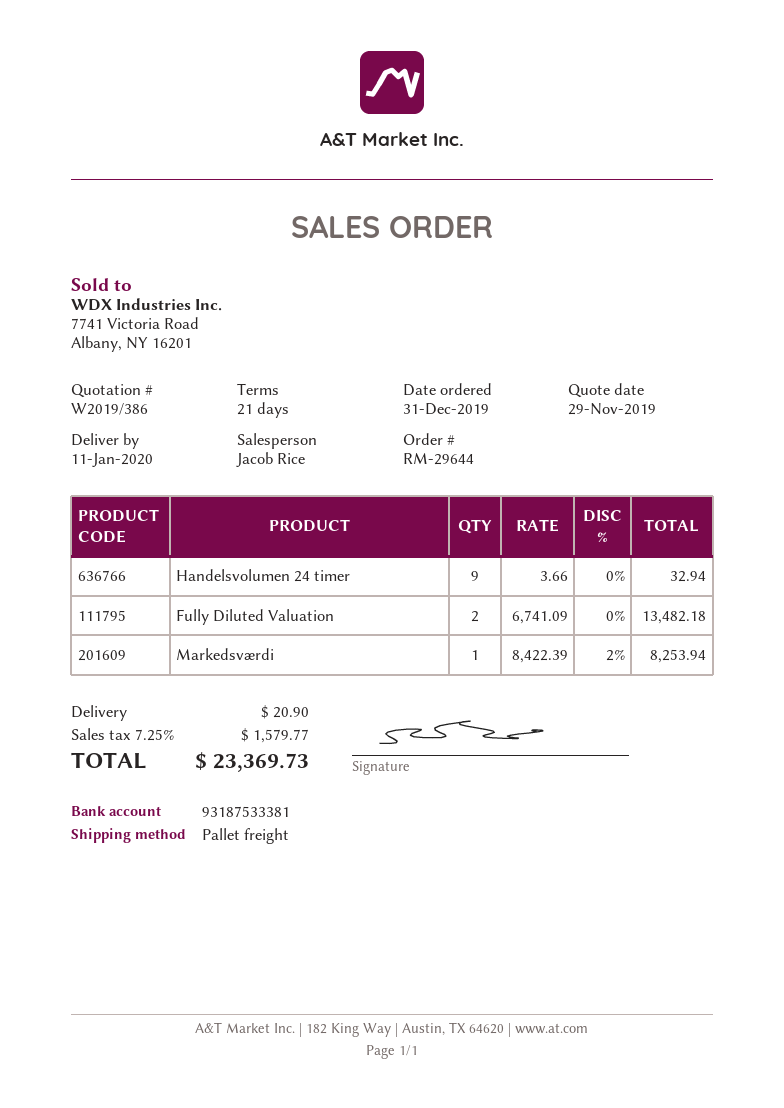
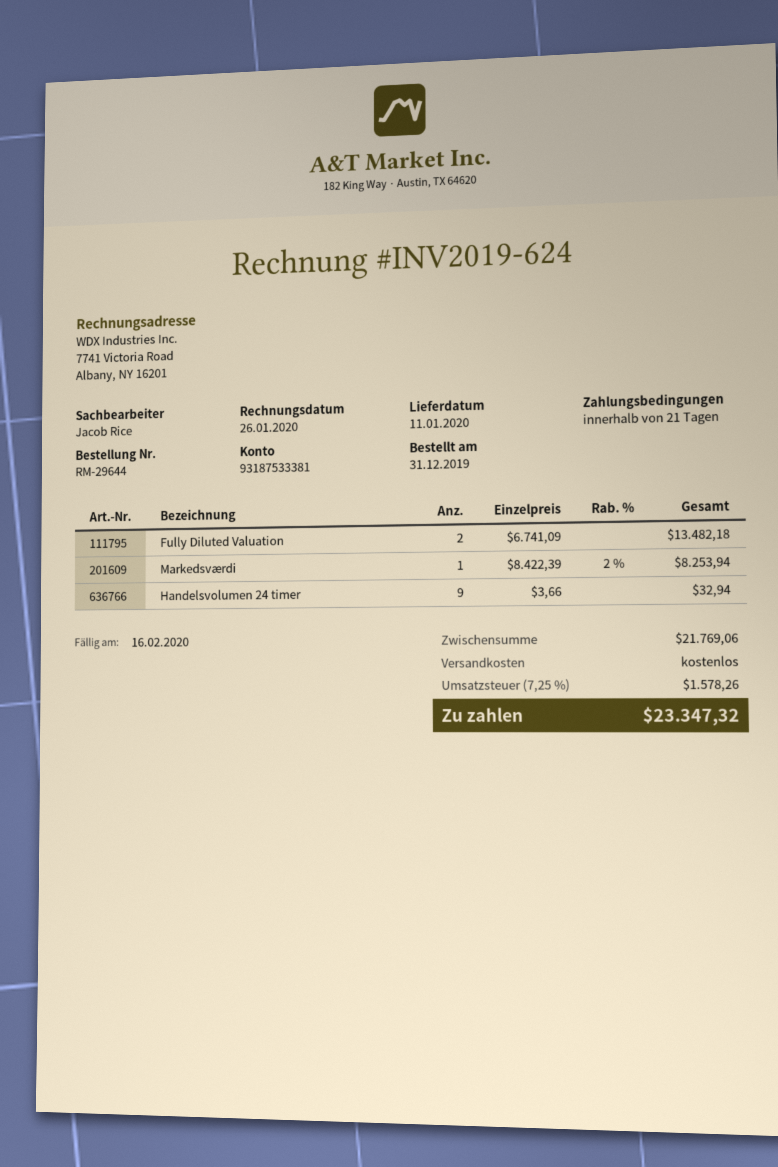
shipping: 20.90 -> 0.00
tax: 7.25% = 1579.77 -> 7.25% = 1578.26
total: 23369.73 -> 23347.32

